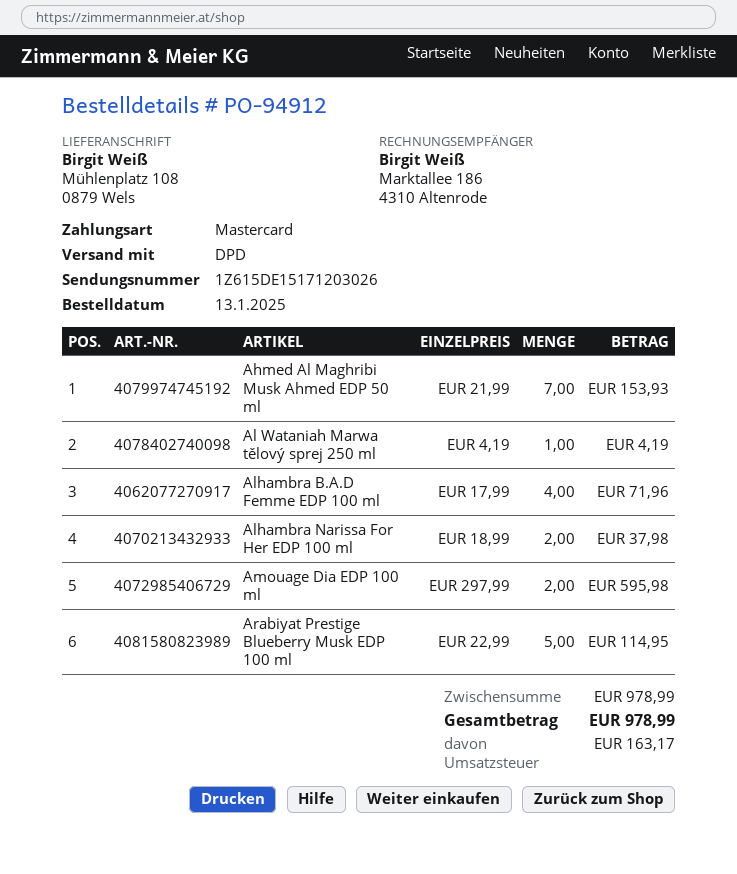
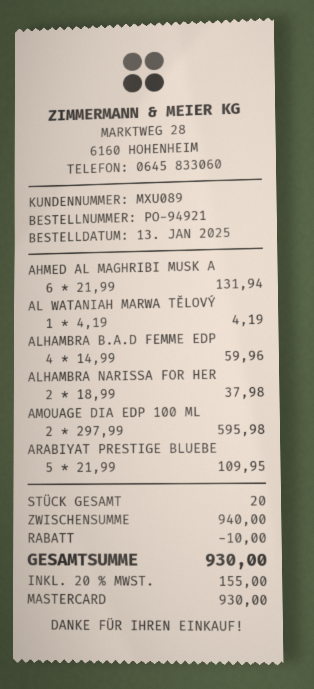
order number: PO-94912 -> PO-94921
Ahmed Al Maghribi Musk Ahmed EDP 50 ml: 7 x 21.99 = 153.93 -> 6 x 21.99 = 131.94
Alhambra B.A.D Femme EDP 100 ml: 4 x 17.99 = 71.96 -> 4 x 14.99 = 59.96
Arabiyat Prestige Blueberry Musk EDP 100 ml: 5 x 22.99 = 114.95 -> 5 x 21.99 = 109.95
subtotal: 978.99 -> 940.00
discount: none -> 10.00
tax: 163.17 -> 155.00
total: 978.99 -> 930.00

